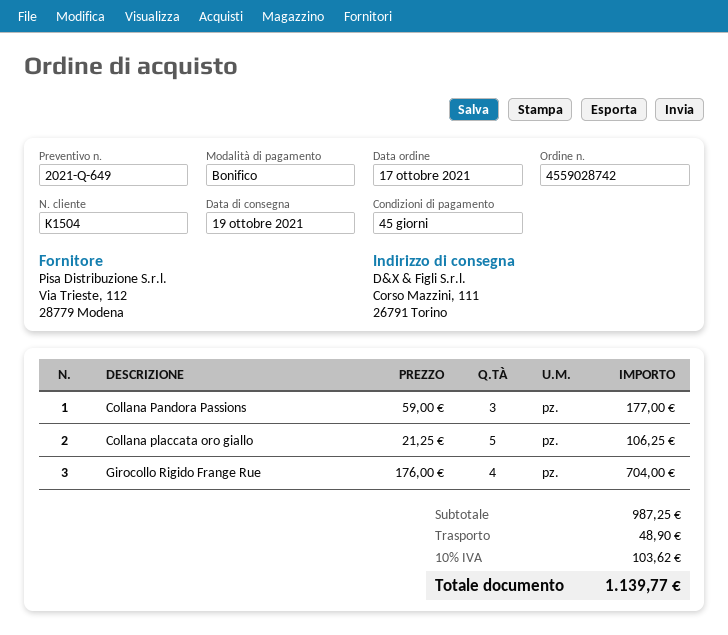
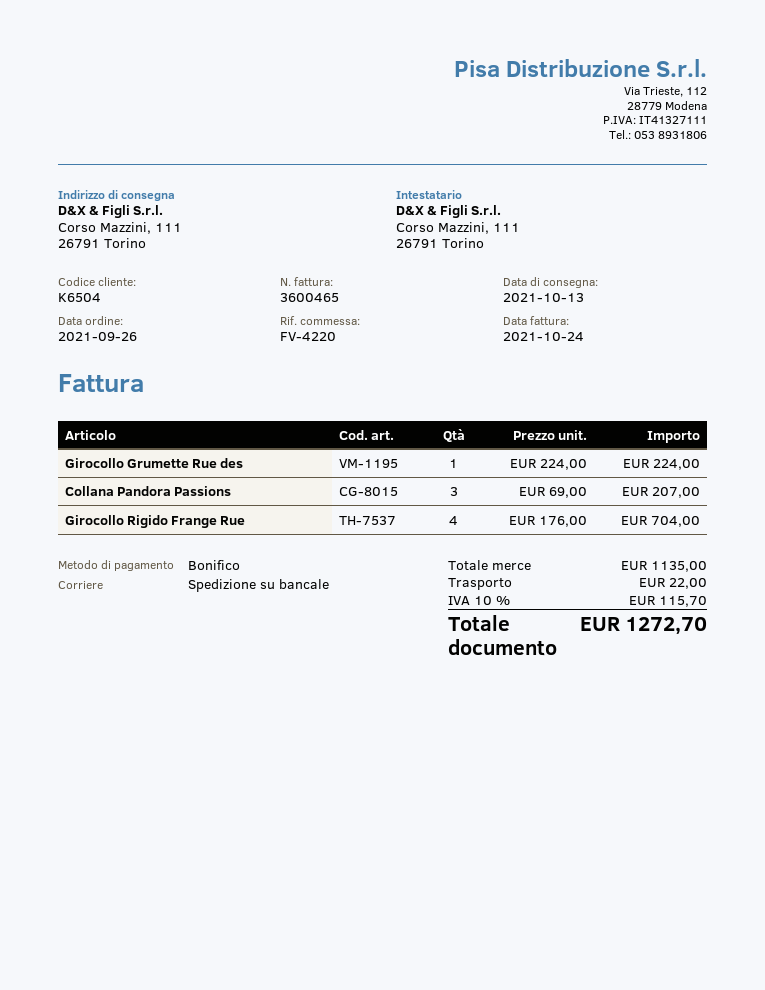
order date: 2021-10-17 -> 2021-09-26
delivery date: 2021-10-19 -> 2021-10-13
customer number: K1504 -> K6504
Collana Pandora Passions: 3 x 59.00 = 177.00 -> 3 x 69.00 = 207.00
Collana placcata oro giallo: 5 x 21.25 = 106.25 -> none
Girocollo Grumette Rue des: none -> 1 x 224.00 = 224.00
subtotal: 987.25 -> 1135.00
shipping: 48.90 -> 22.00
tax: 10% = 103.62 -> 10% = 115.70
total: 1139.77 -> 1272.70

